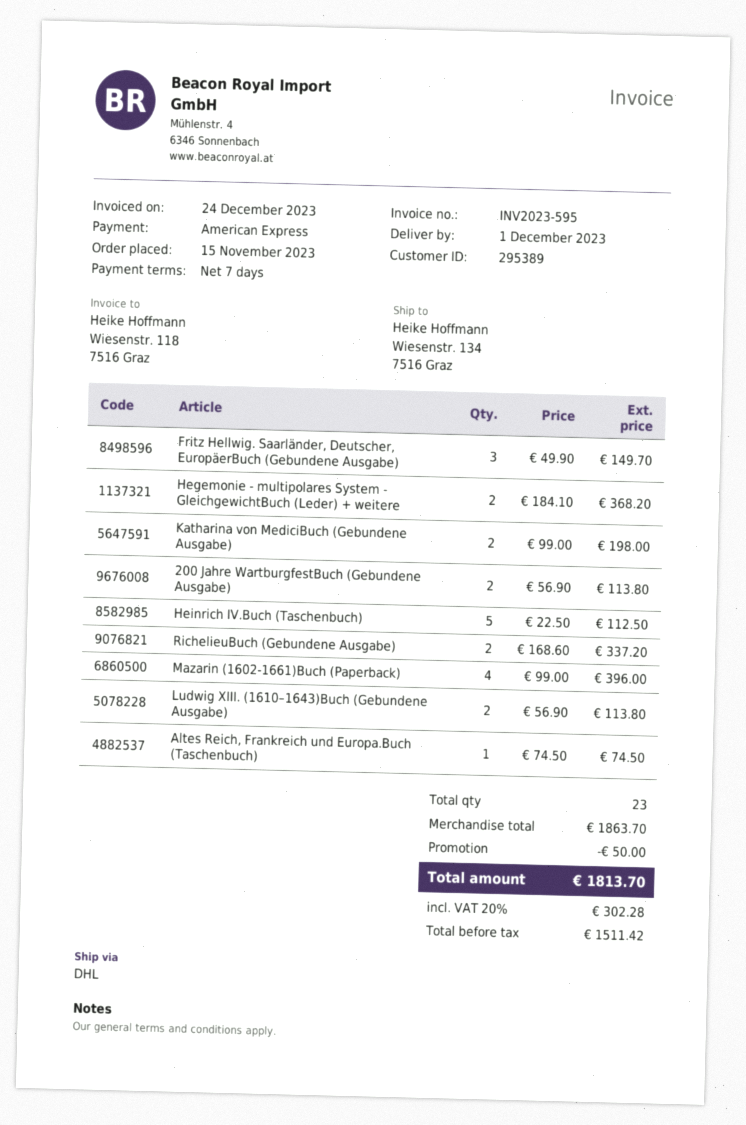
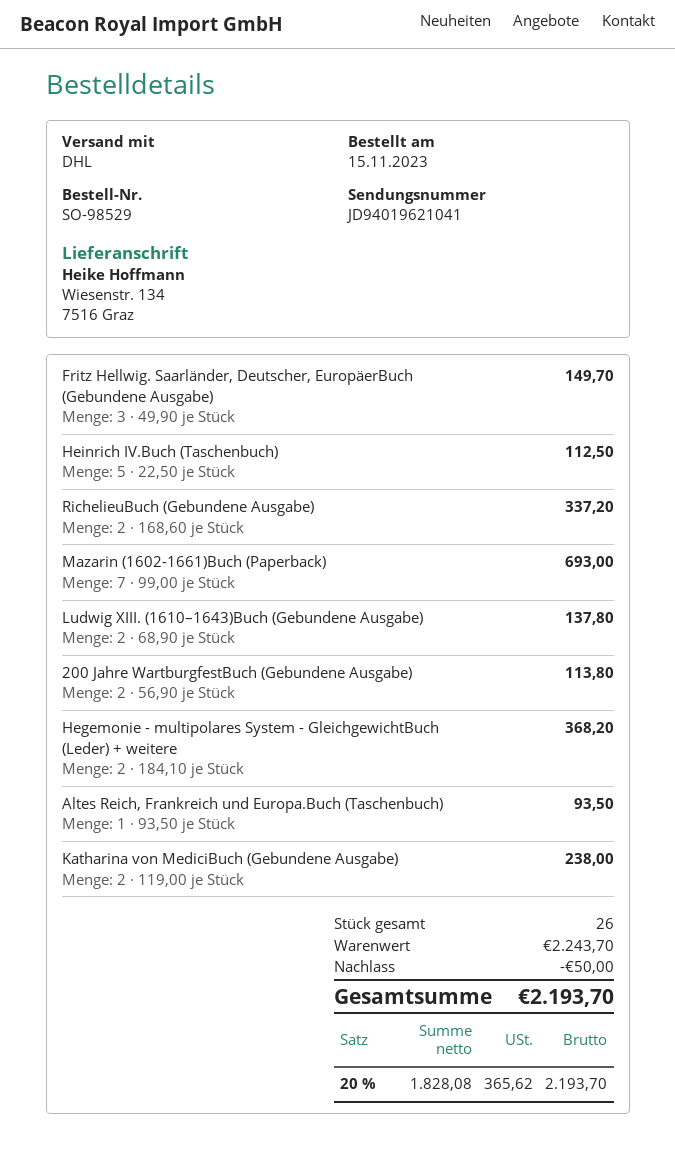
Katharina von MediciBuch (Gebundene Ausgabe): 2 x 99.00 = 198.00 -> 2 x 119.00 = 238.00
Mazarin (1602-1661)Buch (Paperback): 4 x 99.00 = 396.00 -> 7 x 99.00 = 693.00
Ludwig XIII. (1610–1643)Buch (Gebundene Ausgabe): 2 x 56.90 = 113.80 -> 2 x 68.90 = 137.80
Altes Reich, Frankreich und Europa.Buch (Taschenbuch): 1 x 74.50 = 74.50 -> 1 x 93.50 = 93.50
total quantity: 23 -> 26
subtotal: 1863.70 -> 2243.70
net: 1511.42 -> 1828.08
tax: 20% = 302.28 -> 20% = 365.62
total: 1813.70 -> 2193.70

